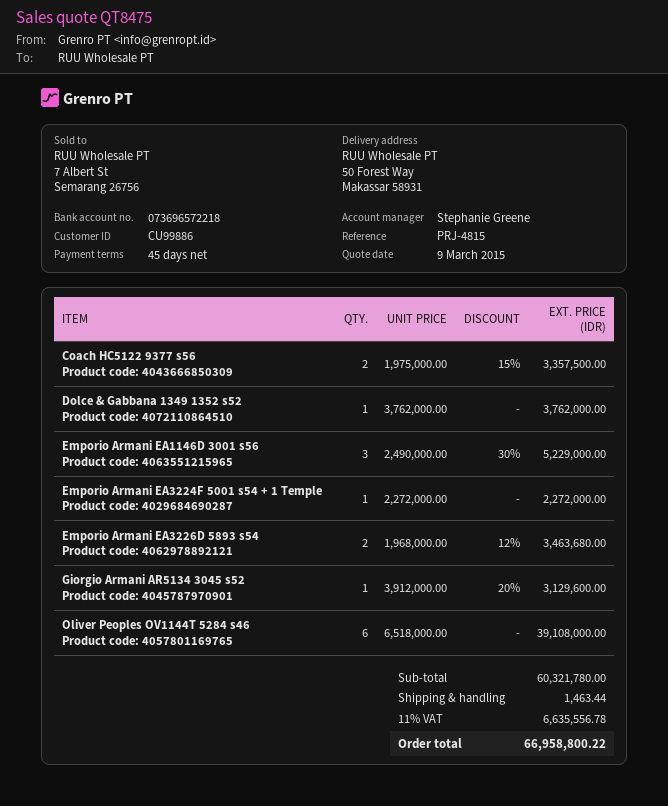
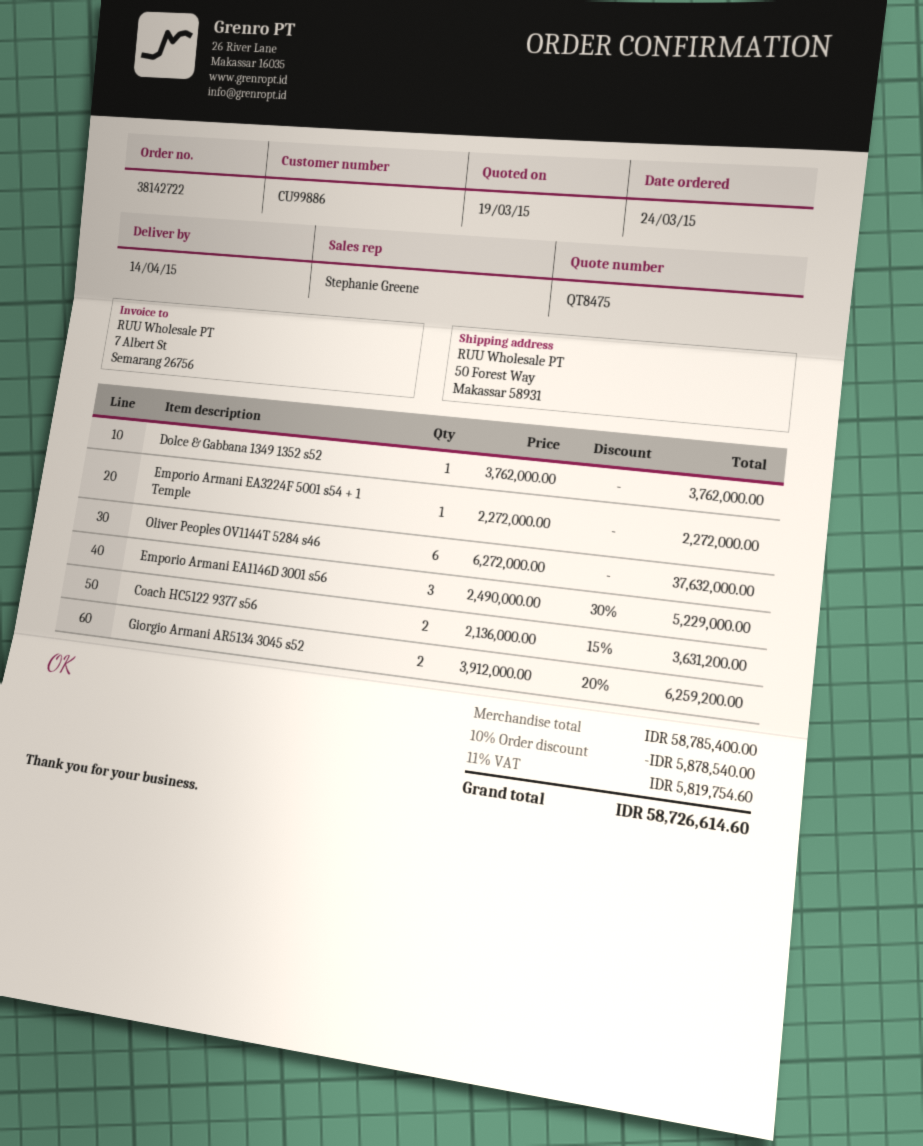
quote date: 2015-03-09 -> 2015-03-19
Coach HC5122 9377 s56: 2 x 1975000.00 - 15% = 3357500.00 -> 2 x 2136000.00 - 15% = 3631200.00
Emporio Armani EA3226D 5893 s54: 2 x 1968000.00 - 12% = 3463680.00 -> none
Giorgio Armani AR5134 3045 s52: 1 x 3912000.00 - 20% = 3129600.00 -> 2 x 3912000.00 - 20% = 6259200.00
Oliver Peoples OV1144T 5284 s46: 6 x 6518000.00 = 39108000.00 -> 6 x 6272000.00 = 37632000.00
subtotal: 60321780.00 -> 58785400.00
discount: none -> 10% = 5878540.00
shipping: 1463.44 -> none
tax: 11% = 6635556.78 -> 11% = 5819754.60
total: 66958800.22 -> 58726614.60

